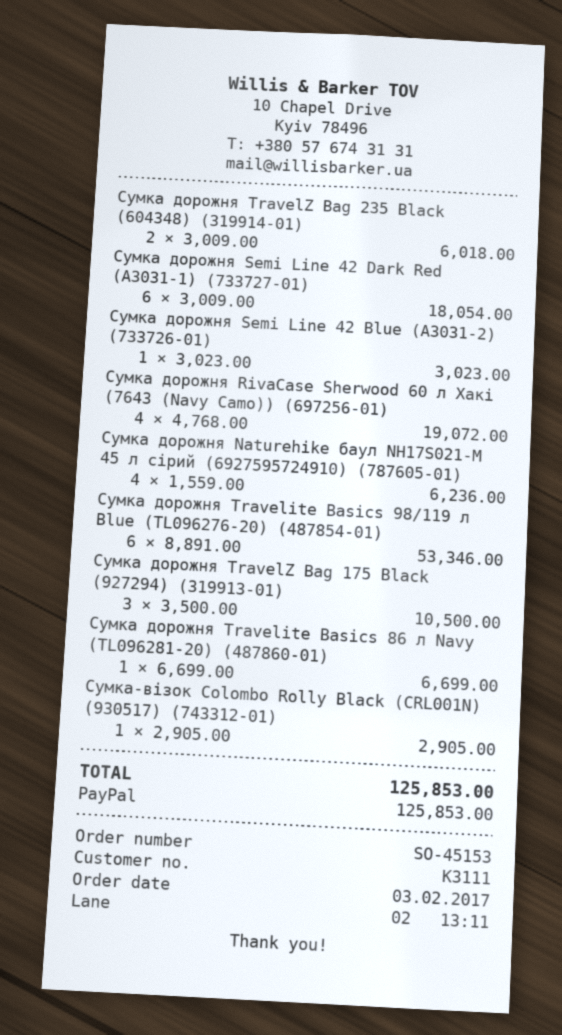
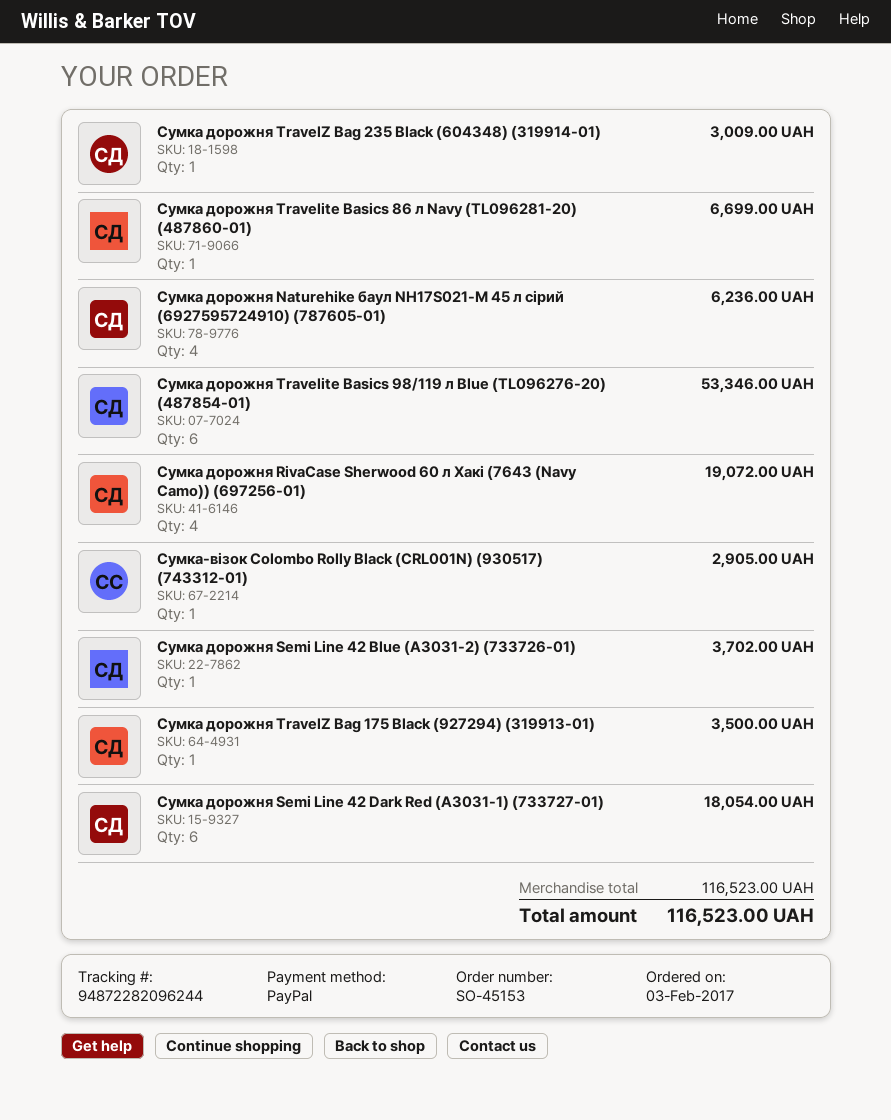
Сумка дорожня TravelZ Bag 235 Black (604348) (319914-01): 2 for 6018.00 -> 1 for 3009.00
Сумка дорожня Semi Line 42 Blue (A3031-2) (733726-01): 1 for 3023.00 -> 1 for 3702.00
Сумка дорожня TravelZ Bag 175 Black (927294) (319913-01): 3 for 10500.00 -> 1 for 3500.00
total: 125853.00 -> 116523.00

